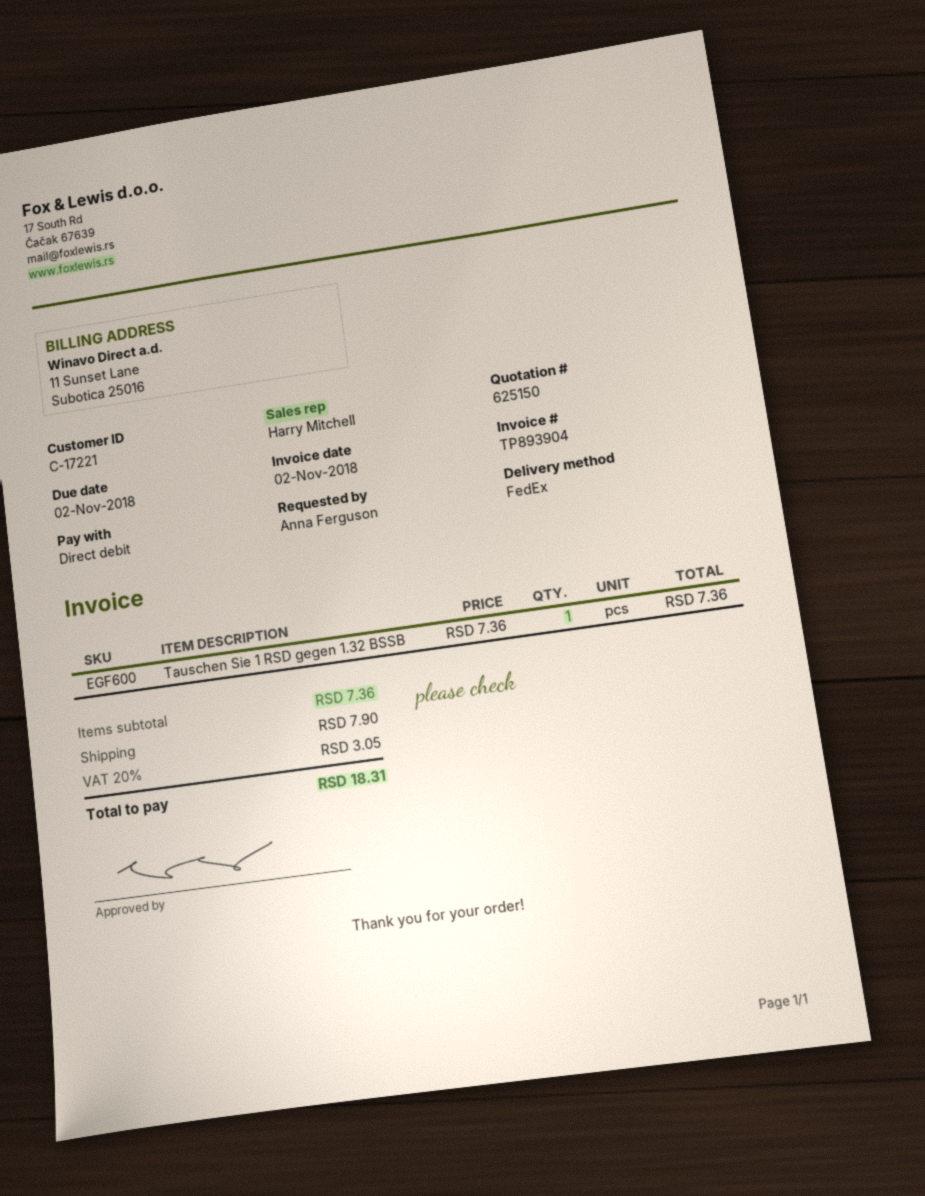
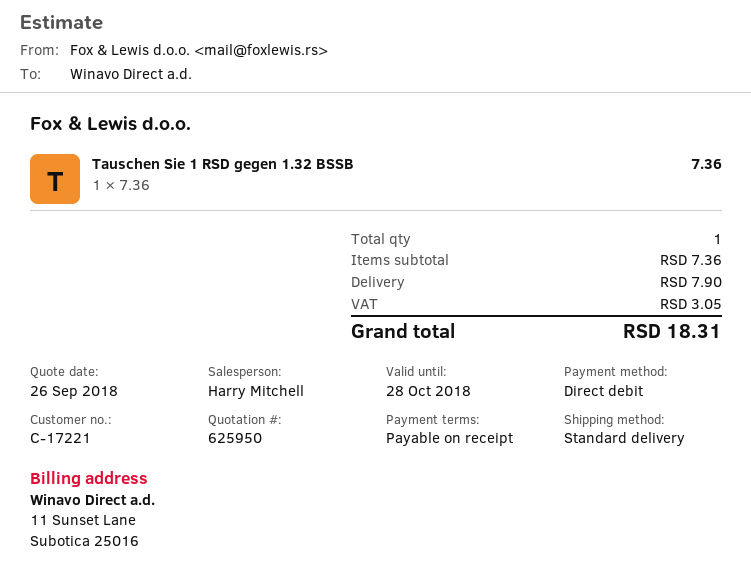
quote number: 625150 -> 625950
shipping method: FedEx -> standard

